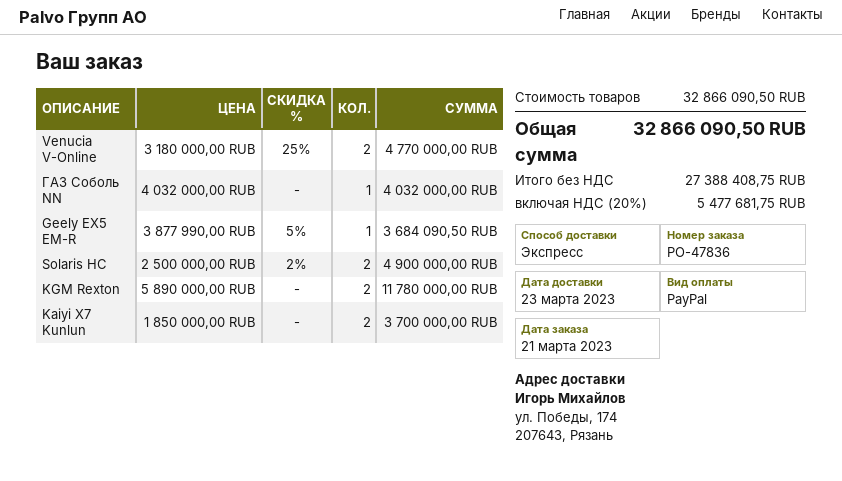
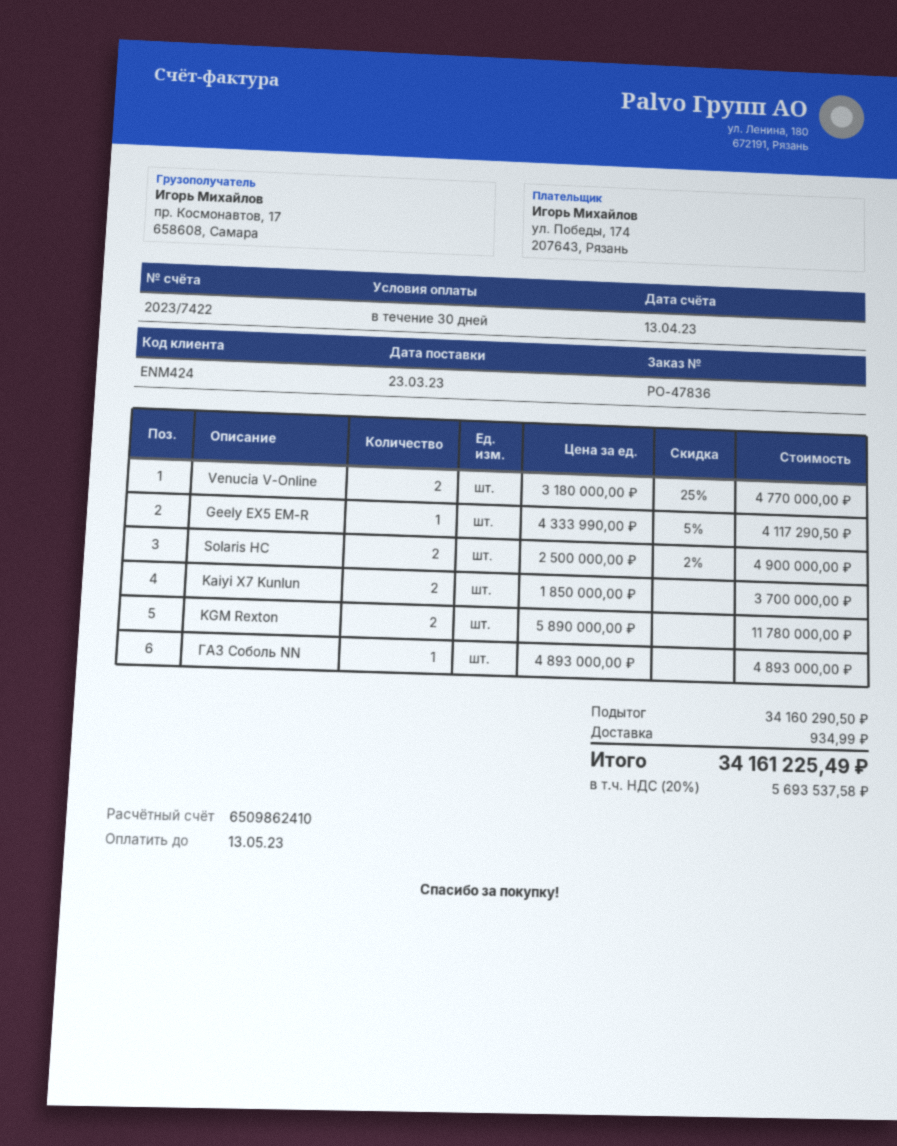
ship to: ул. Победы, 174, 207643, Рязань -> пр. Космонавтов, 17, 658608, Самара
ГАЗ Соболь NN: 1 x 4032000.00 = 4032000.00 -> 1 x 4893000.00 = 4893000.00
Geely EX5 EM-R: 1 x 3877990.00 - 5% = 3684090.50 -> 1 x 4333990.00 - 5% = 4117290.50
subtotal: 32866090.50 -> 34160290.50
shipping: none -> 934.99
tax: 20% = 5477681.75 -> 20% = 5693537.58
total: 32866090.50 -> 34161225.49

